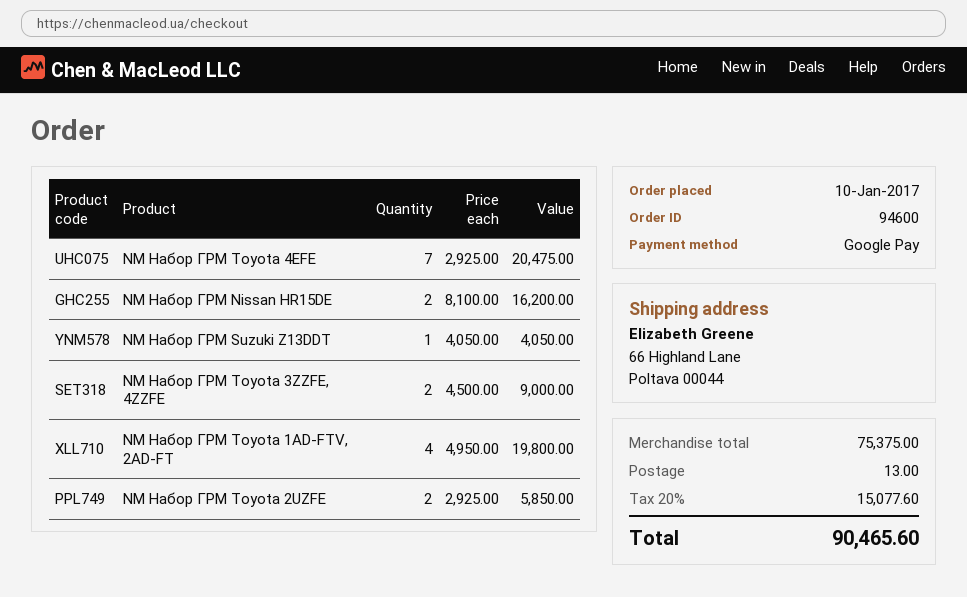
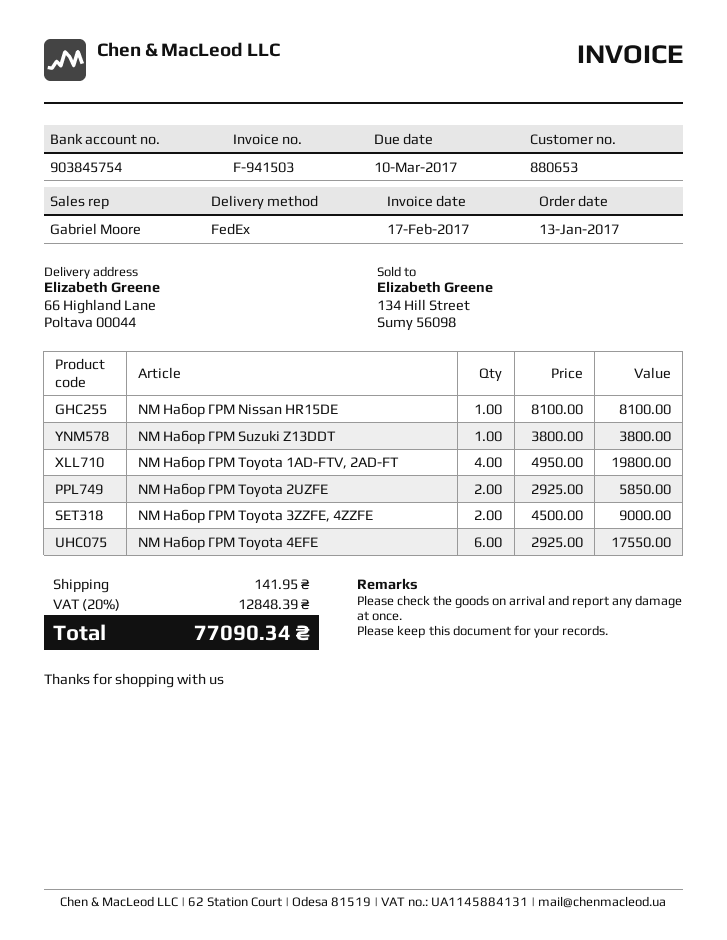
order date: 2017-01-10 -> 2017-01-13
NM Набор ГРМ Toyota 4EFE: 7 x 2925.00 = 20475.00 -> 6 x 2925.00 = 17550.00
NM Набор ГРМ Nissan HR15DE: 2 x 8100.00 = 16200.00 -> 1 x 8100.00 = 8100.00
NM Набор ГРМ Suzuki Z13DDT: 1 x 4050.00 = 4050.00 -> 1 x 3800.00 = 3800.00
shipping: 13.00 -> 141.95
tax: 20% = 15077.60 -> 20% = 12848.39
total: 90465.60 -> 77090.34

